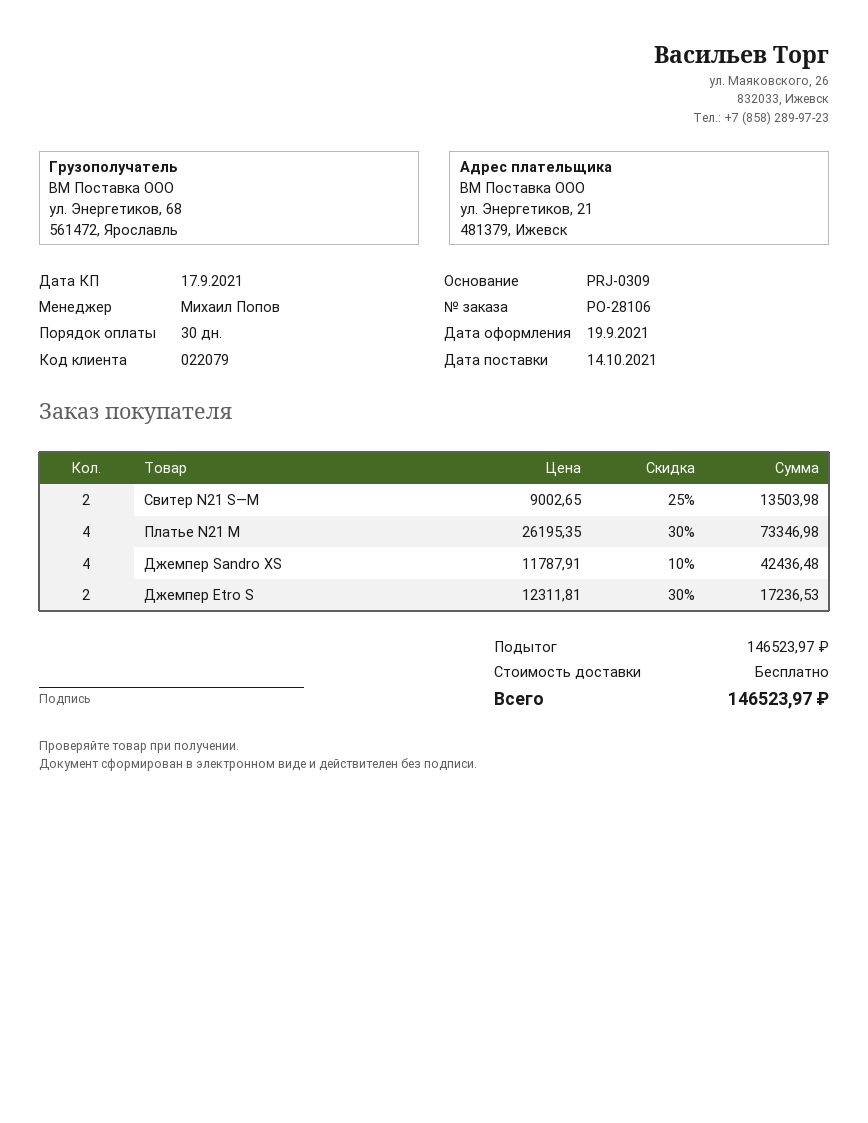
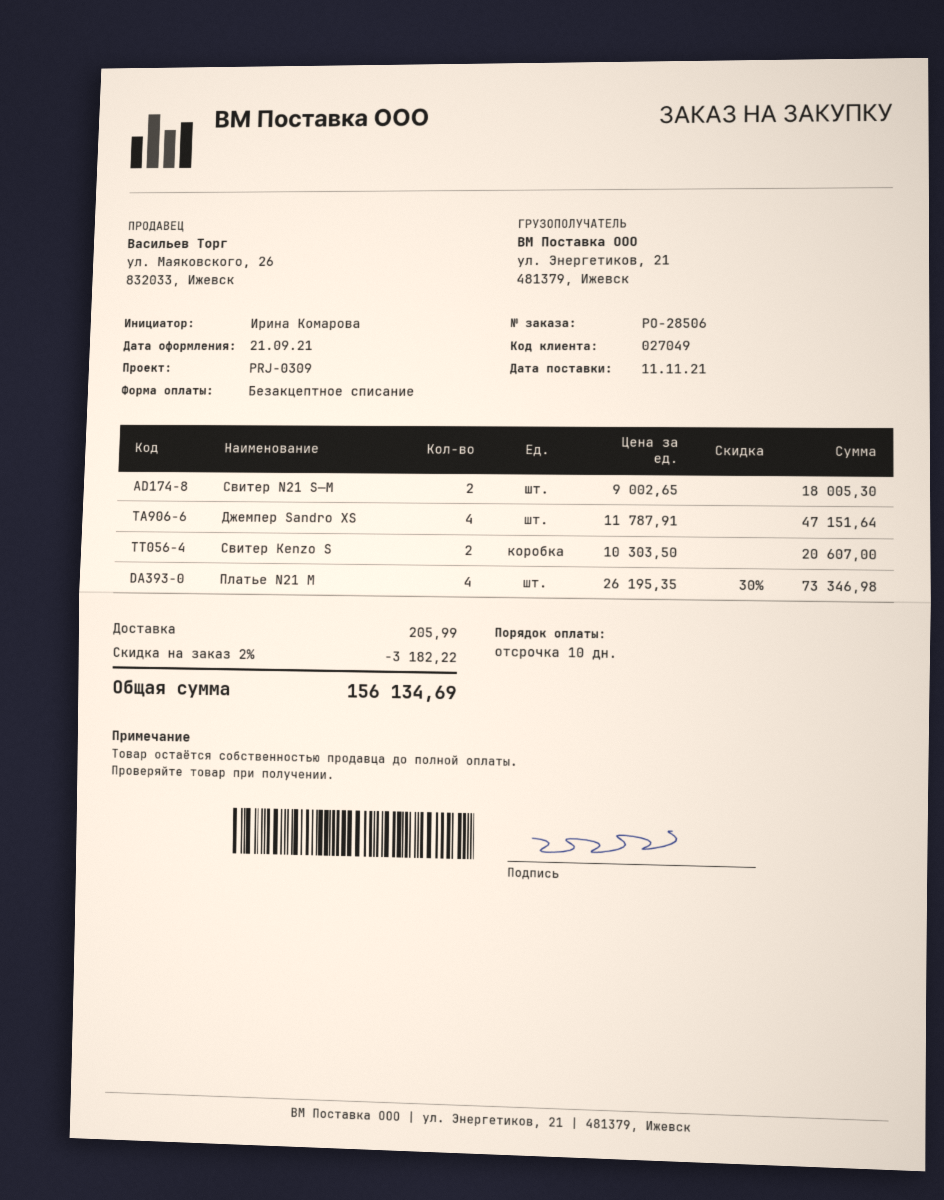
order number: PO-28106 -> PO-28506
order date: 2021-09-19 -> 2021-09-21
delivery date: 2021-10-14 -> 2021-11-11
payment terms: 30 days -> 10 days
customer number: 022079 -> 027049
ship to: ул. Энергетиков, 68, 561472, Ярославль -> ул. Энергетиков, 21, 481379, Ижевск
Свитер N21 S—M: 2 x 9002.65 - 25% = 13503.98 -> 2 x 9002.65 = 18005.30
Джемпер Sandro XS: 4 x 11787.91 - 10% = 42436.48 -> 4 x 11787.91 = 47151.64
Джемпер Etro S: 2 x 12311.81 - 30% = 17236.53 -> none
Свитер Kenzo S: none -> 2 x 10303.50 = 20607.00
discount: none -> 2% = 3182.22
shipping: 0.00 -> 205.99
total: 146523.97 -> 156134.69

